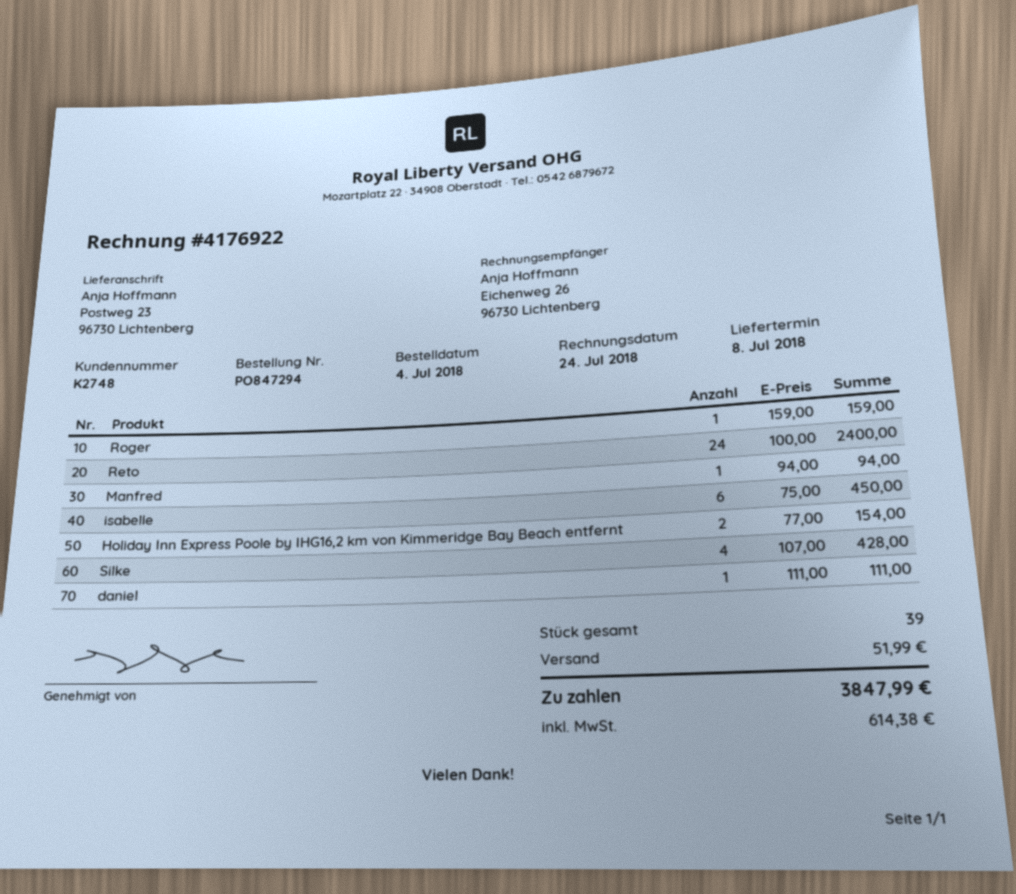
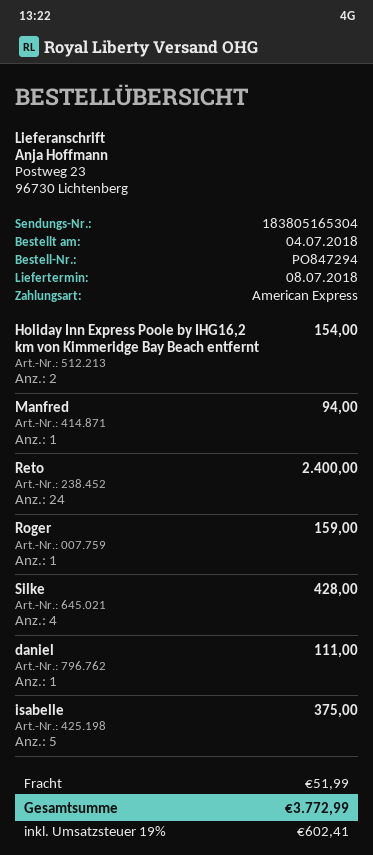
isabelle: 6 for 450.00 -> 5 for 375.00
tax: 614.38 -> 602.41
total: 3847.99 -> 3772.99

